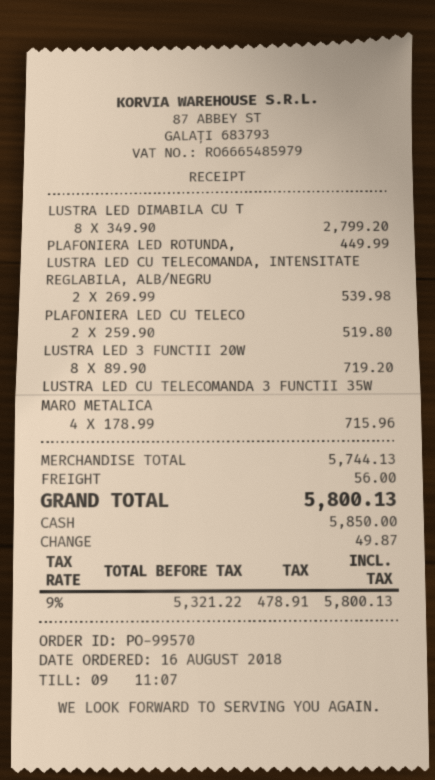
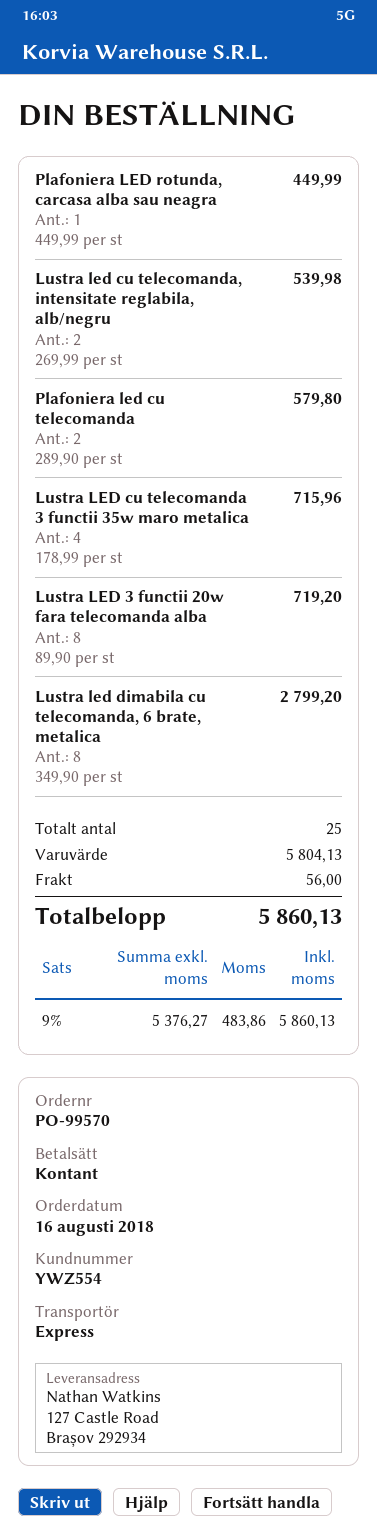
PLAFONIERA LED CU TELECO: 2 x 259.90 = 519.80 -> 2 x 289.90 = 579.80
subtotal: 5744.13 -> 5804.13
net: 5321.22 -> 5376.27
tax: 9% = 478.91 -> 9% = 483.86
total: 5800.13 -> 5860.13

